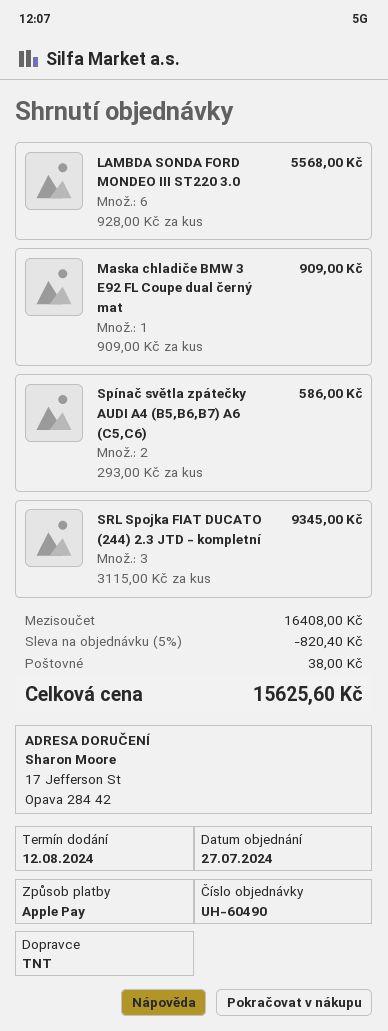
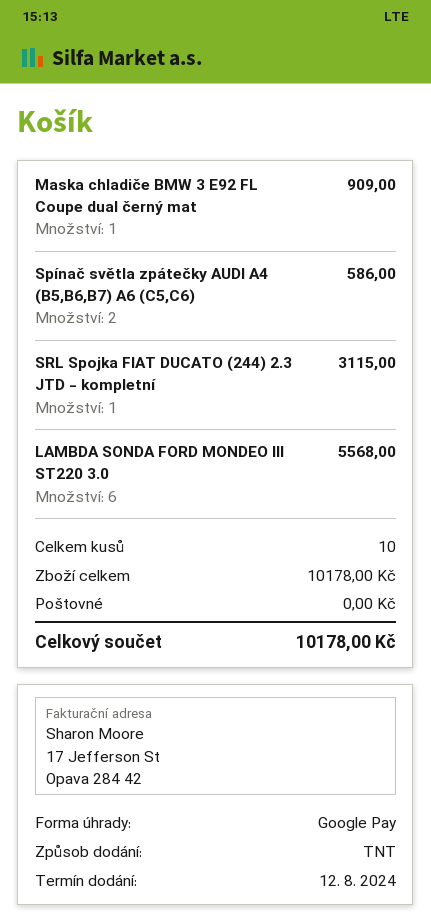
payment method: Apple Pay -> Google Pay
SRL Spojka FIAT DUCATO (244) 2.3 JTD - kompletní: 3 for 9345.00 -> 1 for 3115.00
subtotal: 16408.00 -> 10178.00
discount: 5% = 820.40 -> none
shipping: 38.00 -> 0.00
total: 15625.60 -> 10178.00

